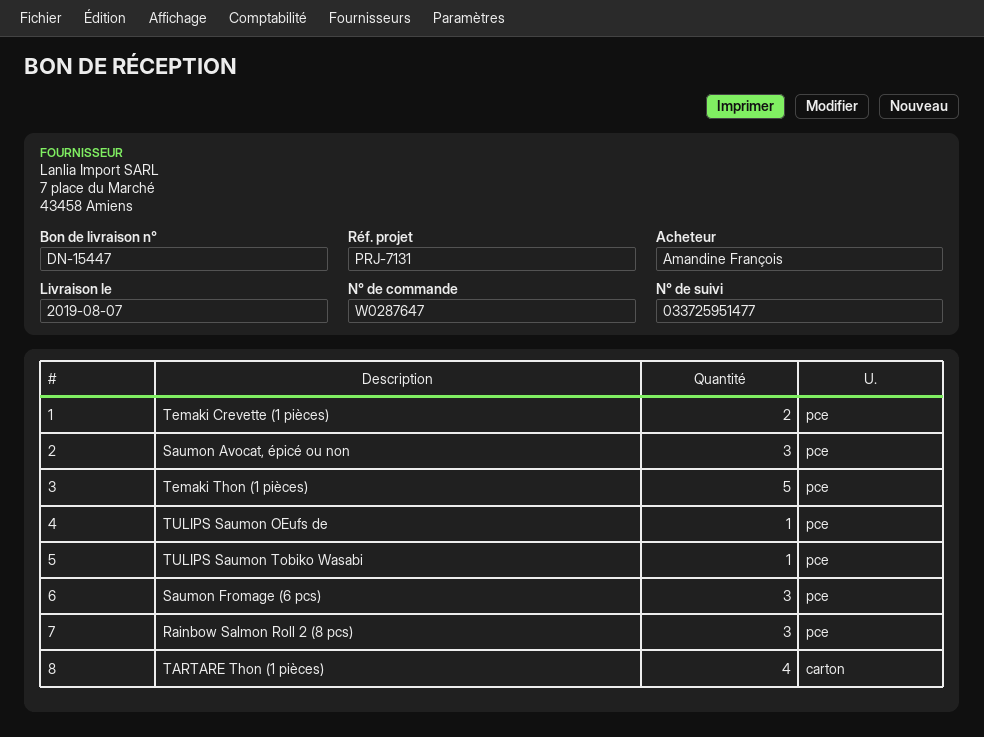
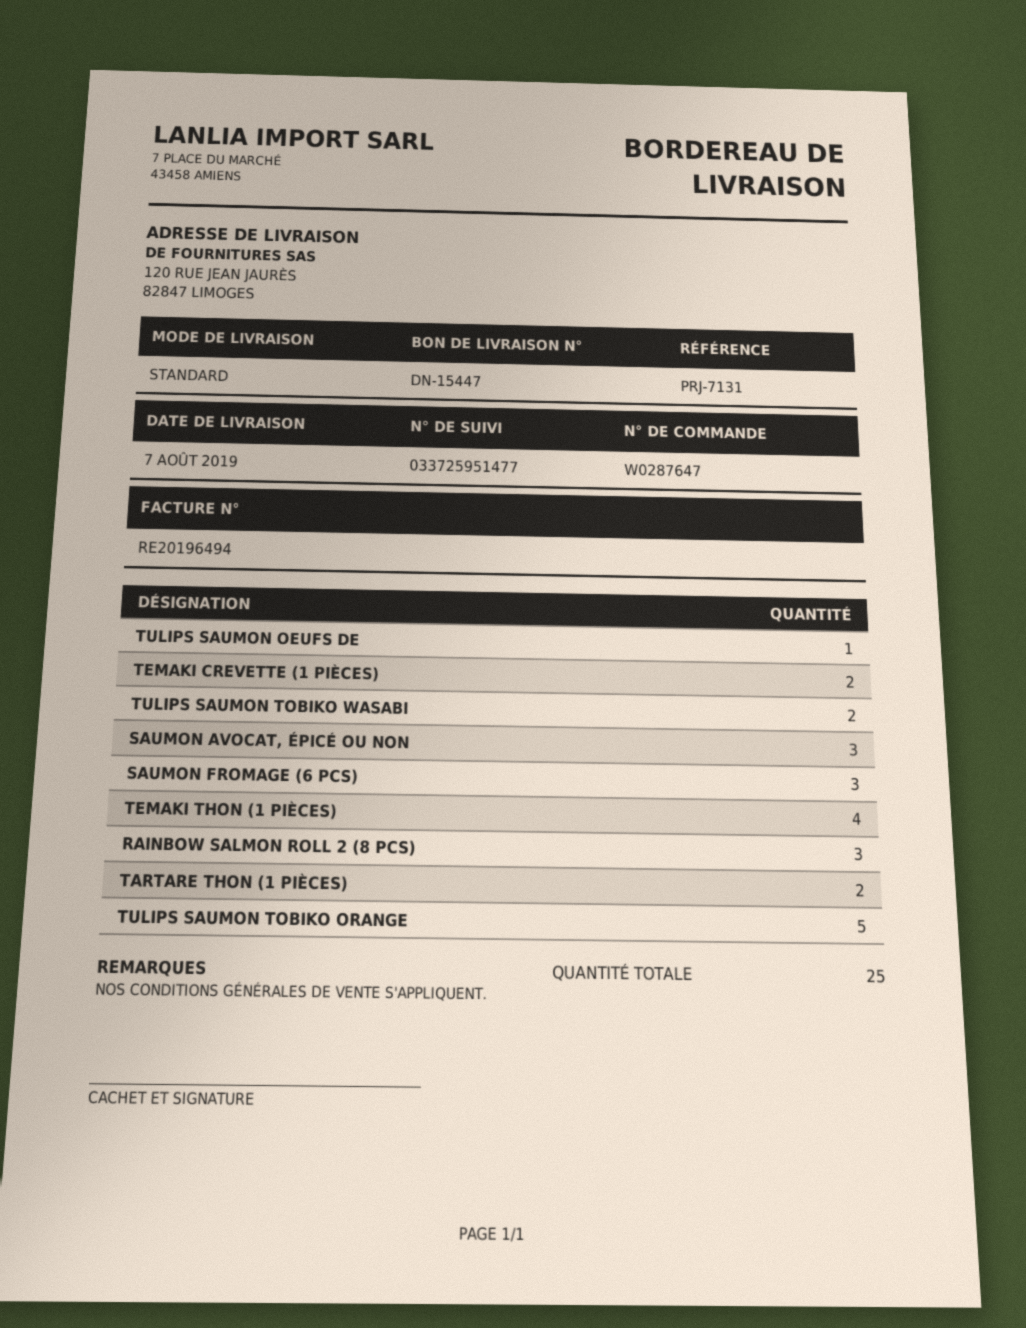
Temaki Thon (1 pièces): 5 -> 4
TULIPS Saumon Tobiko Wasabi: 1 -> 2
TARTARE Thon (1 pièces): 4 -> 2
TULIPS SAUMON TOBIKO ORANGE: none -> 5

